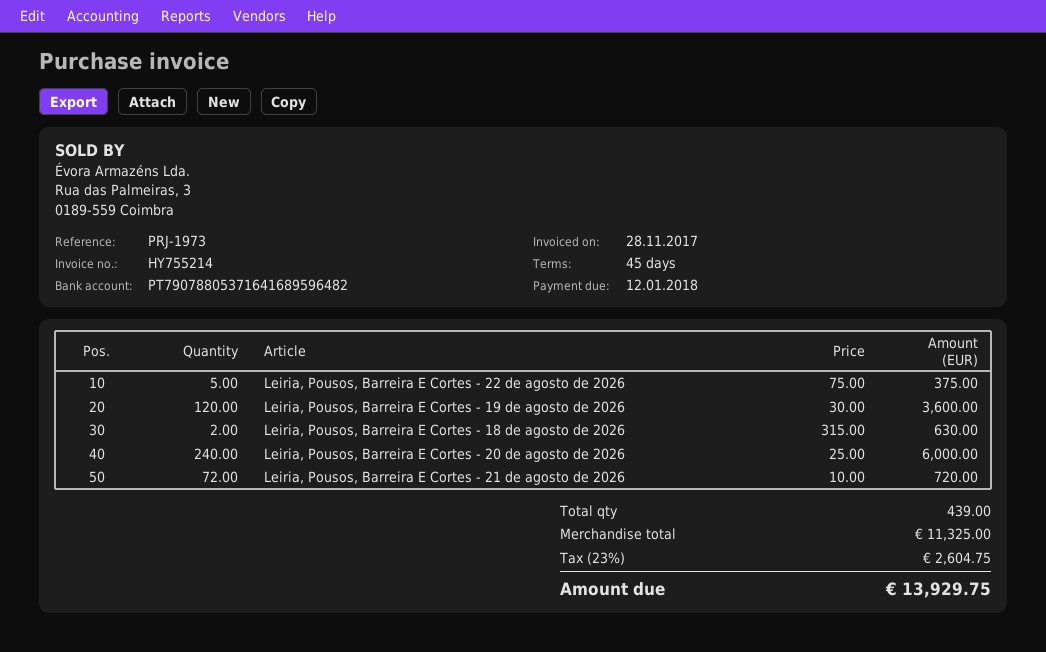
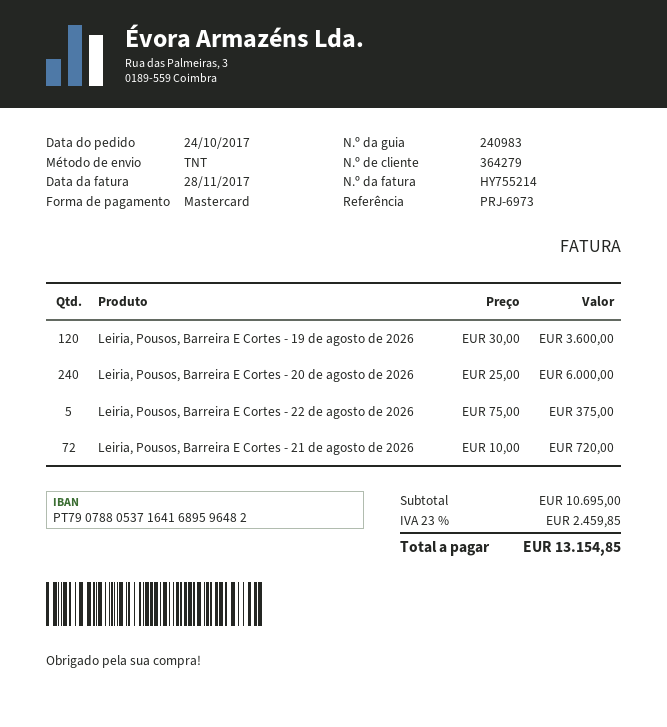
reference: PRJ-1973 -> PRJ-6973
Leiria, Pousos, Barreira E Cortes - 18 de agosto de 2026: 2 x 315.00 = 630.00 -> none
subtotal: 11325.00 -> 10695.00
tax: 23% = 2604.75 -> 23% = 2459.85
total: 13929.75 -> 13154.85

